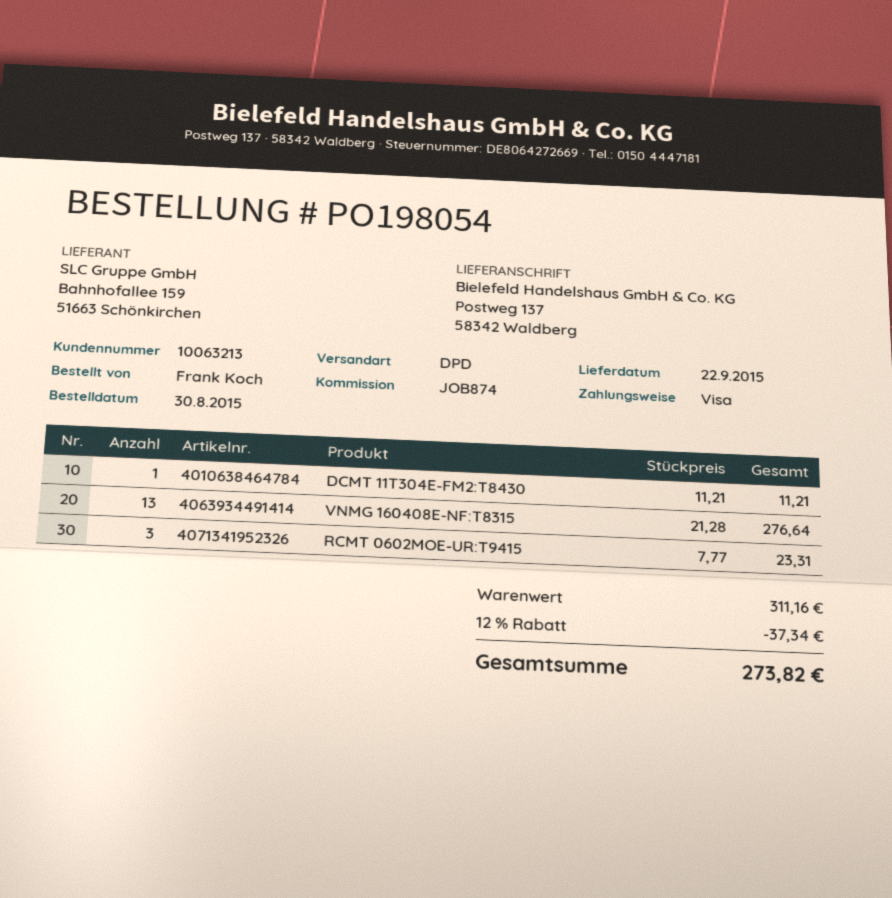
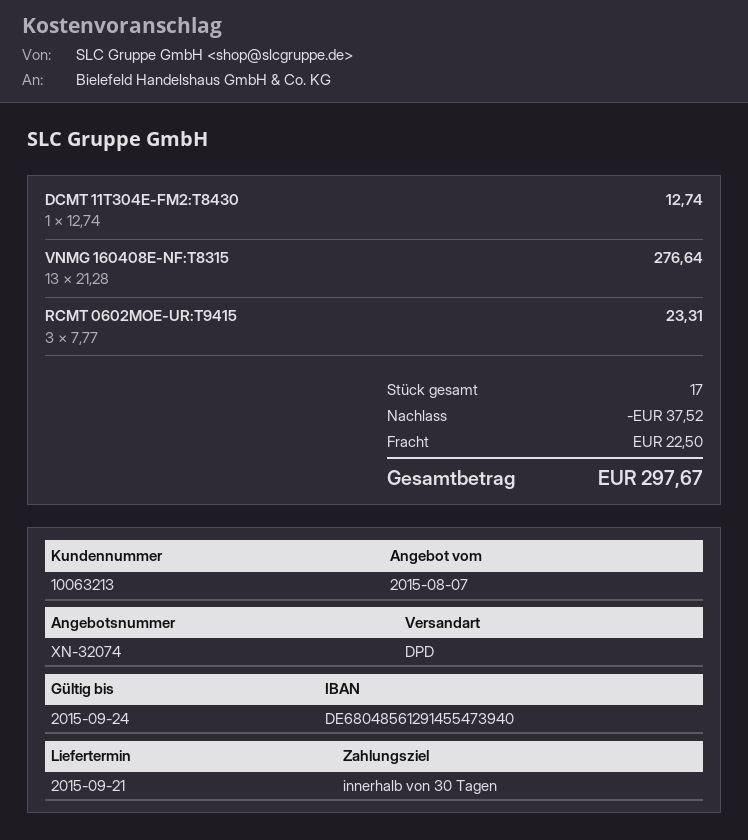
delivery date: 2015-09-22 -> 2015-09-21
DCMT 11T304E-FM2:T8430: 1 x 11.21 = 11.21 -> 1 x 12.74 = 12.74
discount: 37.34 -> 37.52
shipping: none -> 22.50
total: 273.82 -> 297.67

